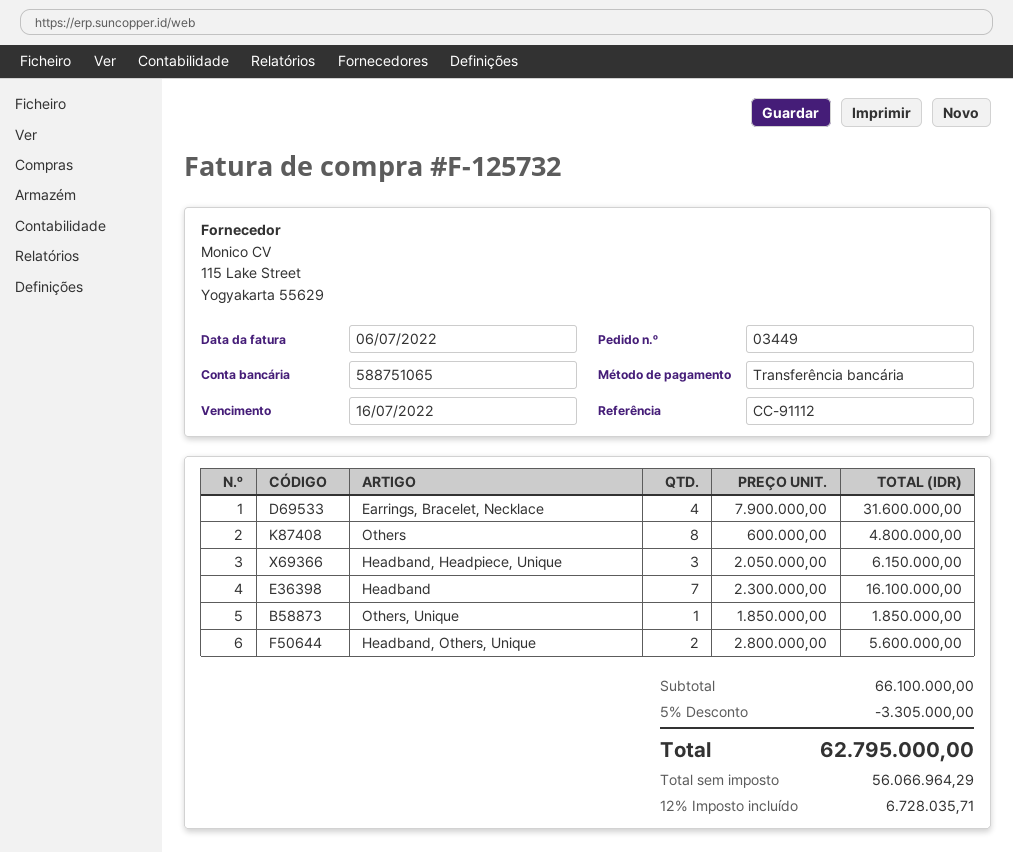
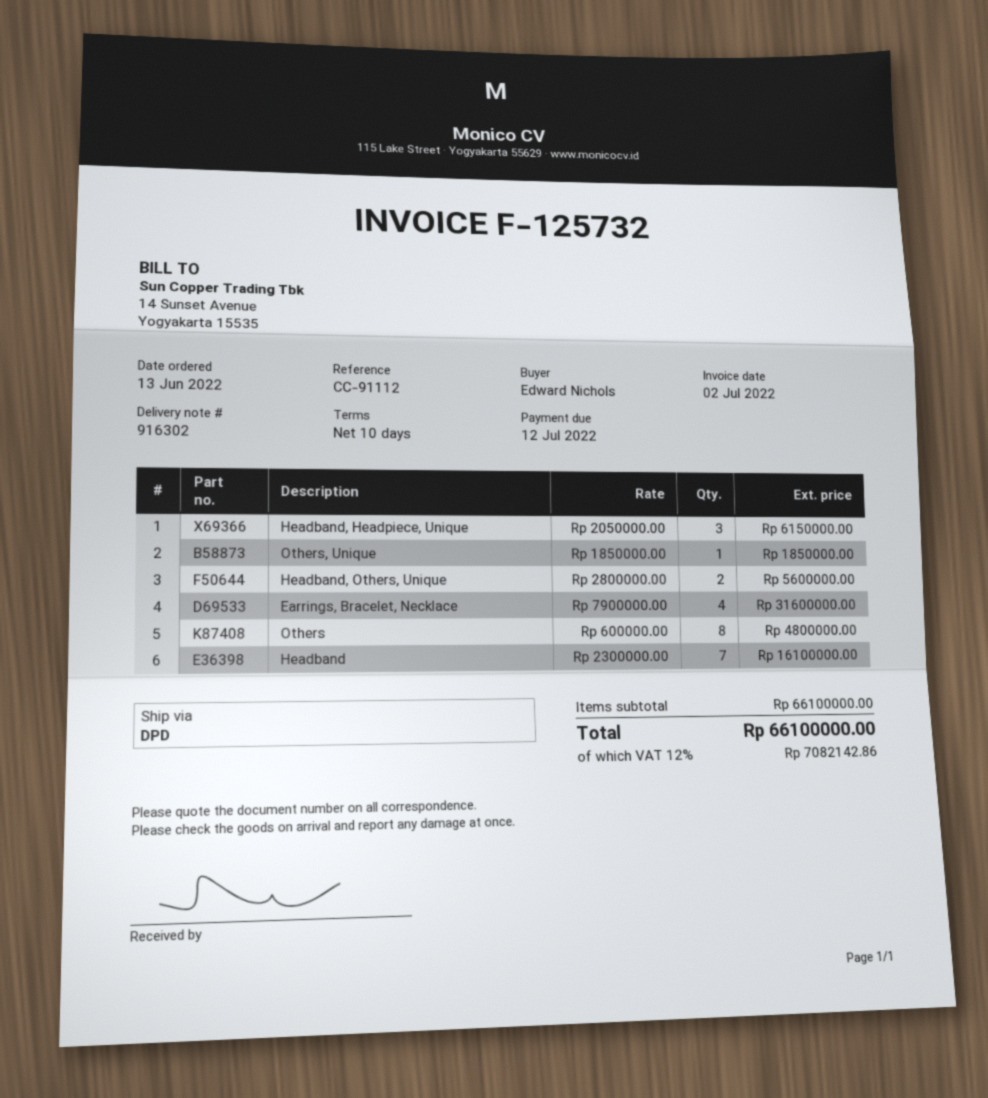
invoice date: 2022-07-06 -> 2022-07-02
due date: 2022-07-16 -> 2022-07-12
discount: 5% = 3305000.00 -> none
tax: 12% = 6728035.71 -> 12% = 7082142.86
total: 62795000.00 -> 66100000.00

